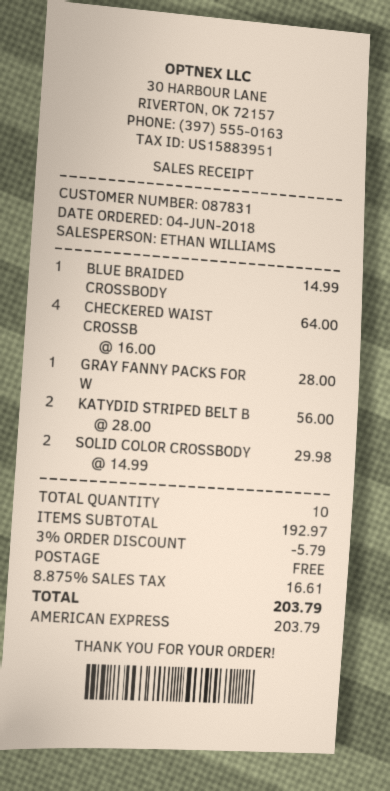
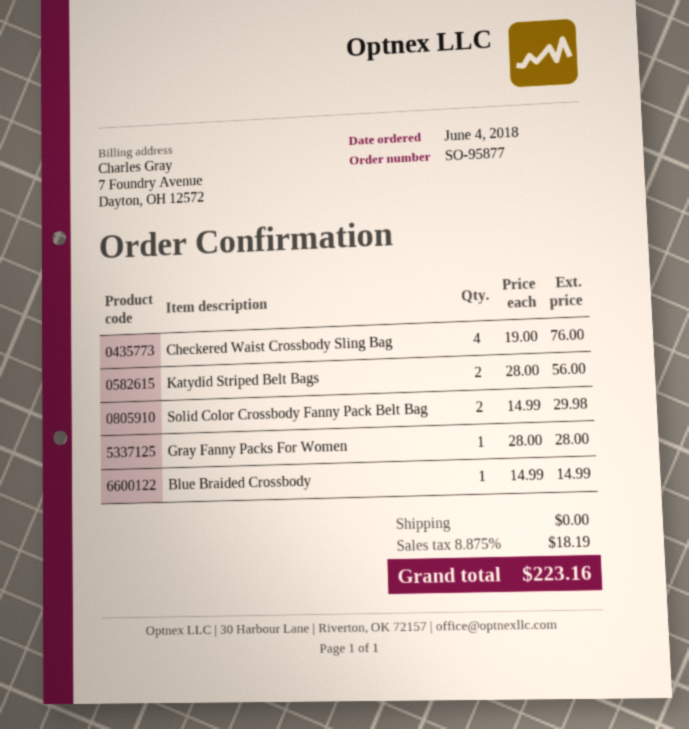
CHECKERED WAIST CROSSB: 4 x 16.00 = 64.00 -> 4 x 19.00 = 76.00
discount: 3% = 5.79 -> none
tax: 8.875% = 16.61 -> 8.875% = 18.19
total: 203.79 -> 223.16

